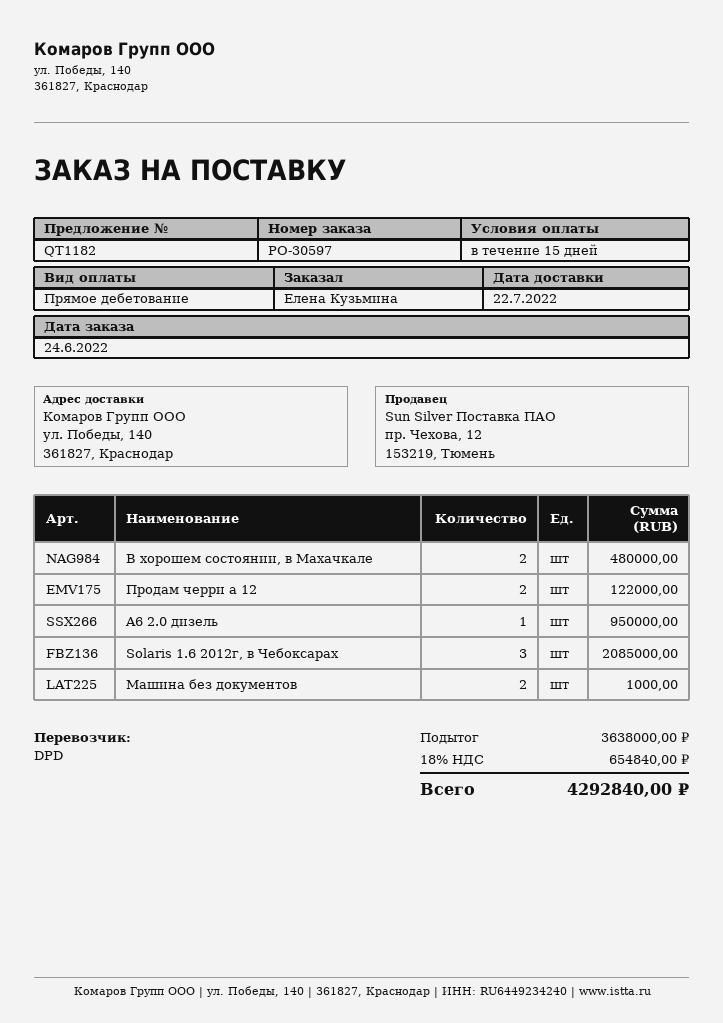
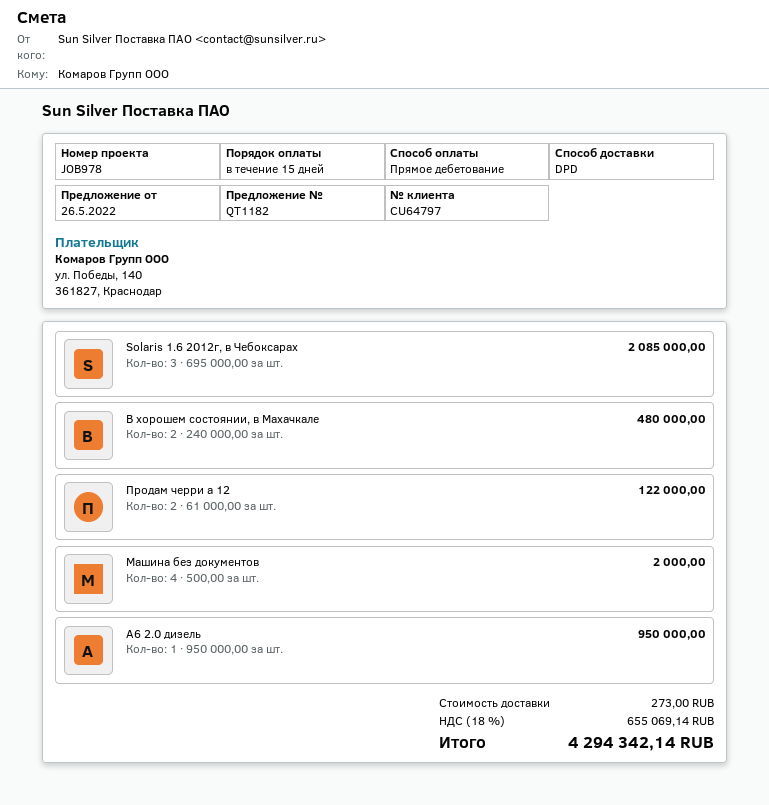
Машина без документов: 2 for 1000.00 -> 4 for 2000.00
shipping: none -> 273.00
tax: 18% = 654840.00 -> 18% = 655069.14
total: 4292840.00 -> 4294342.14

